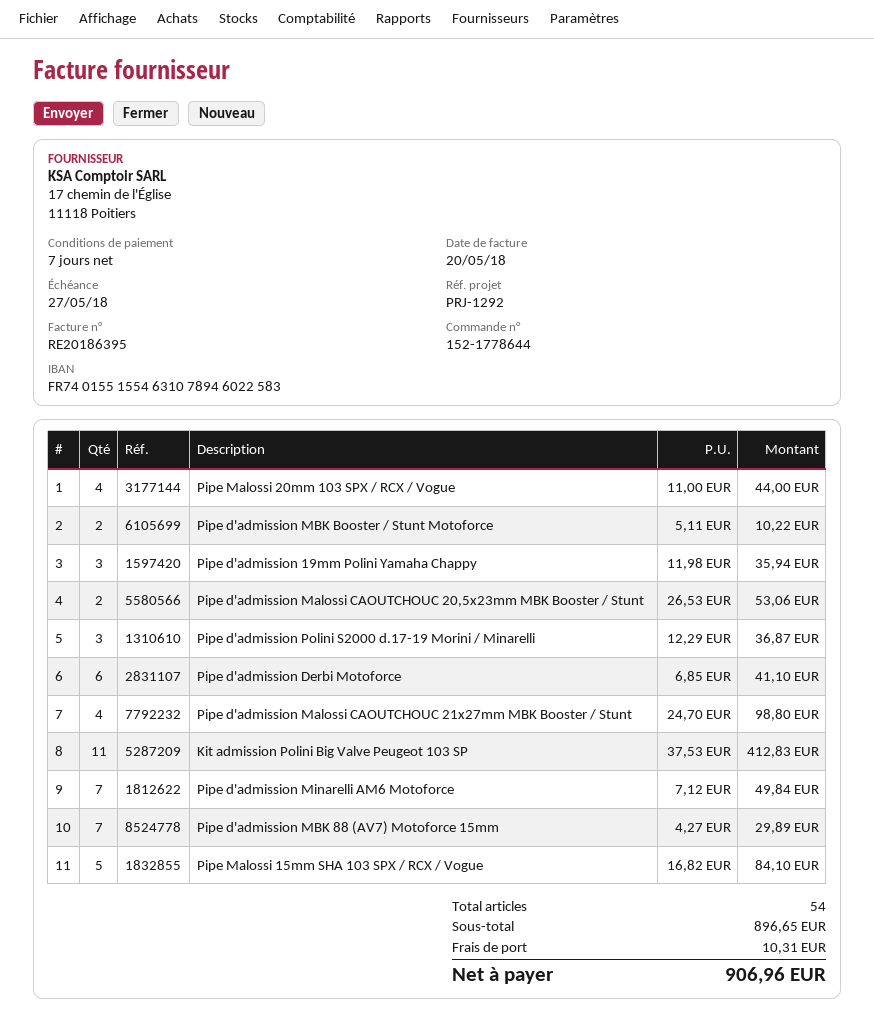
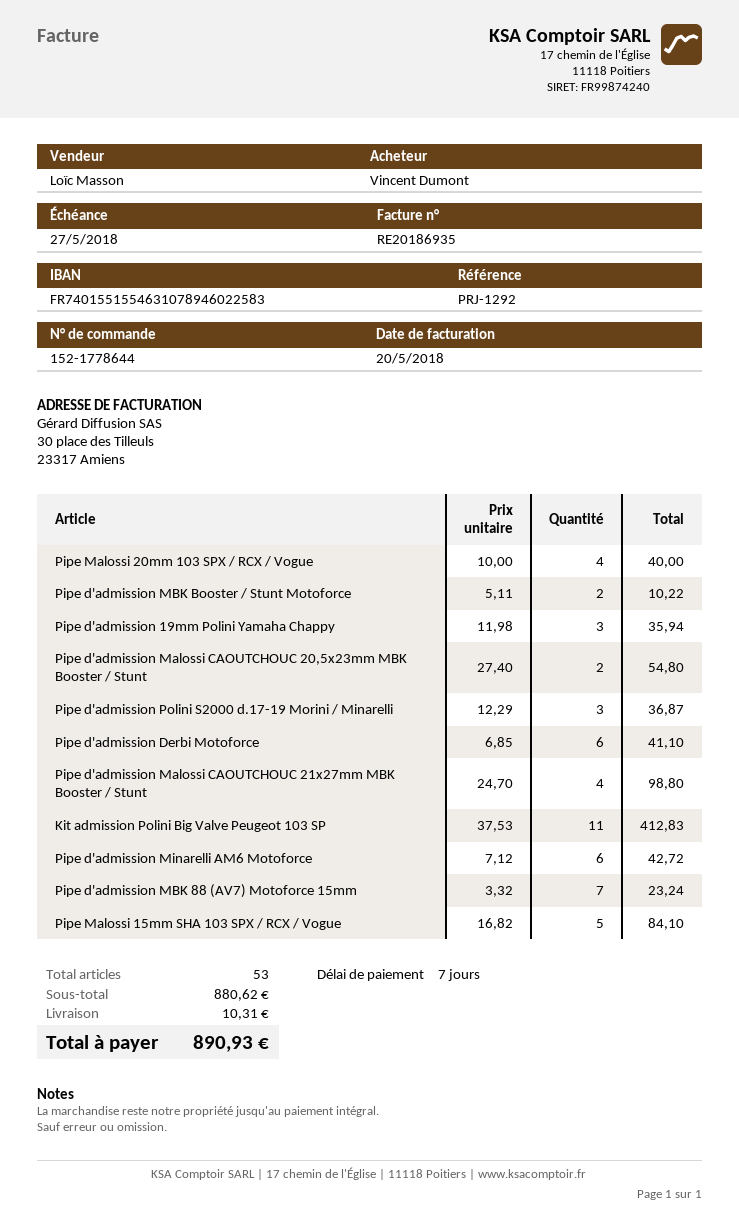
invoice number: RE20186395 -> RE20186935
Pipe Malossi 20mm 103 SPX / RCX / Vogue: 4 x 11.00 = 44.00 -> 4 x 10.00 = 40.00
Pipe d'admission Malossi CAOUTCHOUC 20,5x23mm MBK Booster / Stunt: 2 x 26.53 = 53.06 -> 2 x 27.40 = 54.80
Pipe d'admission Minarelli AM6 Motoforce: 7 x 7.12 = 49.84 -> 6 x 7.12 = 42.72
Pipe d'admission MBK 88 (AV7) Motoforce 15mm: 7 x 4.27 = 29.89 -> 7 x 3.32 = 23.24
total quantity: 54 -> 53
subtotal: 896.65 -> 880.62
total: 906.96 -> 890.93

